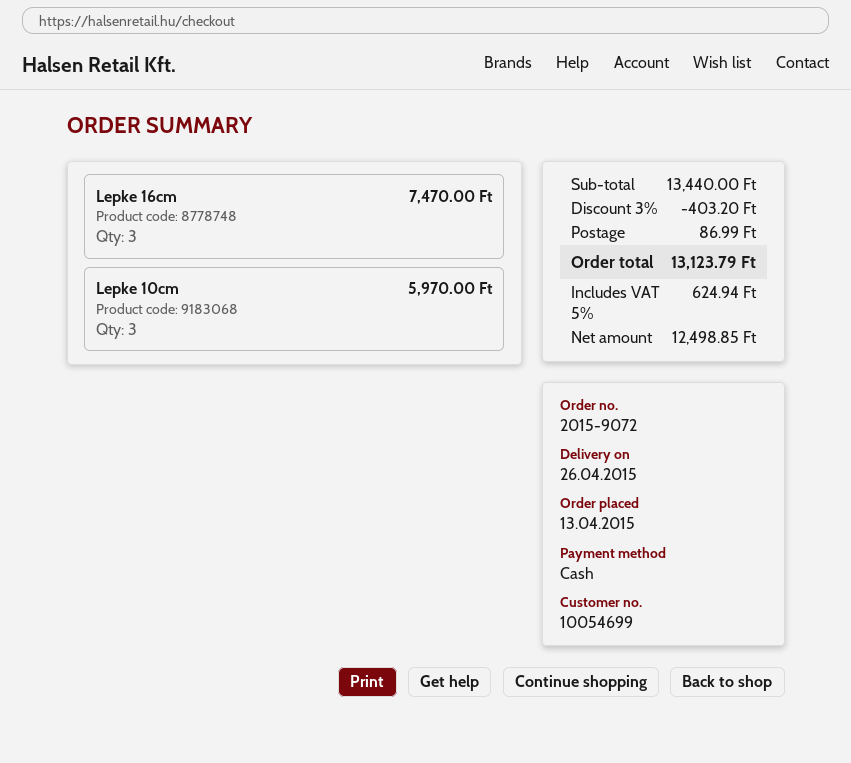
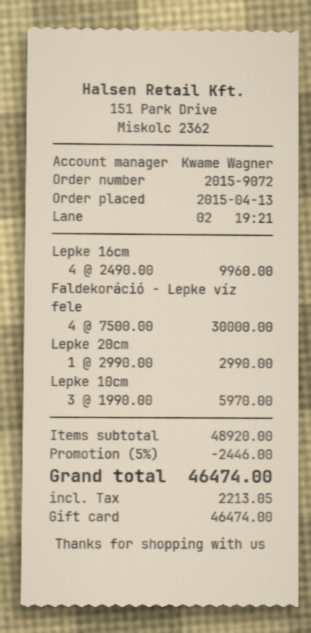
payment method: cash -> gift card
Lepke 16cm: 3 for 7470.00 -> 4 for 9960.00
Faldekoráció - Lepke víz fele: none -> 4 for 30000.00
Lepke 20cm: none -> 1 for 2990.00
subtotal: 13440.00 -> 48920.00
discount: 3% = 403.20 -> 5% = 2446.00
shipping: 86.99 -> none
tax: 624.94 -> 2213.05
total: 13123.79 -> 46474.00

